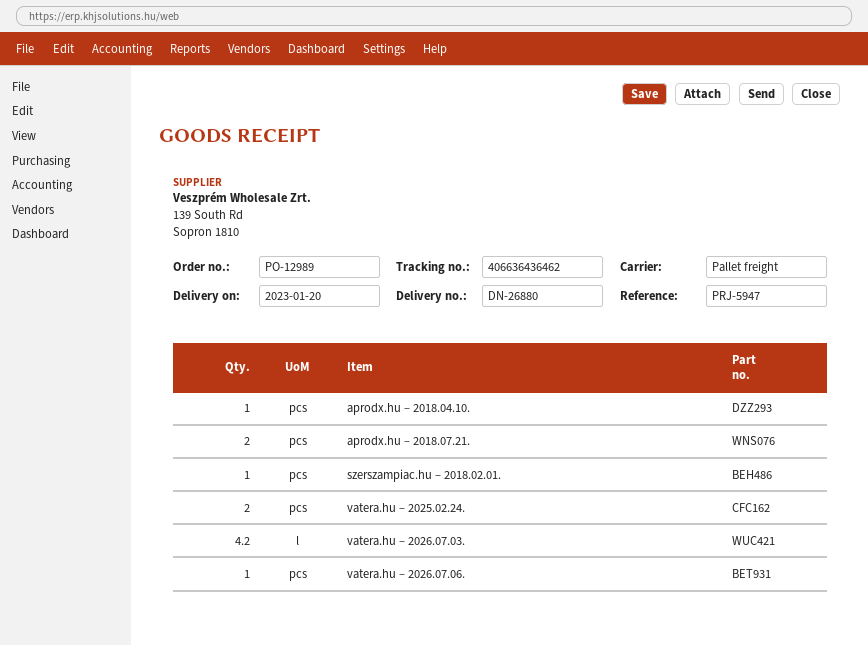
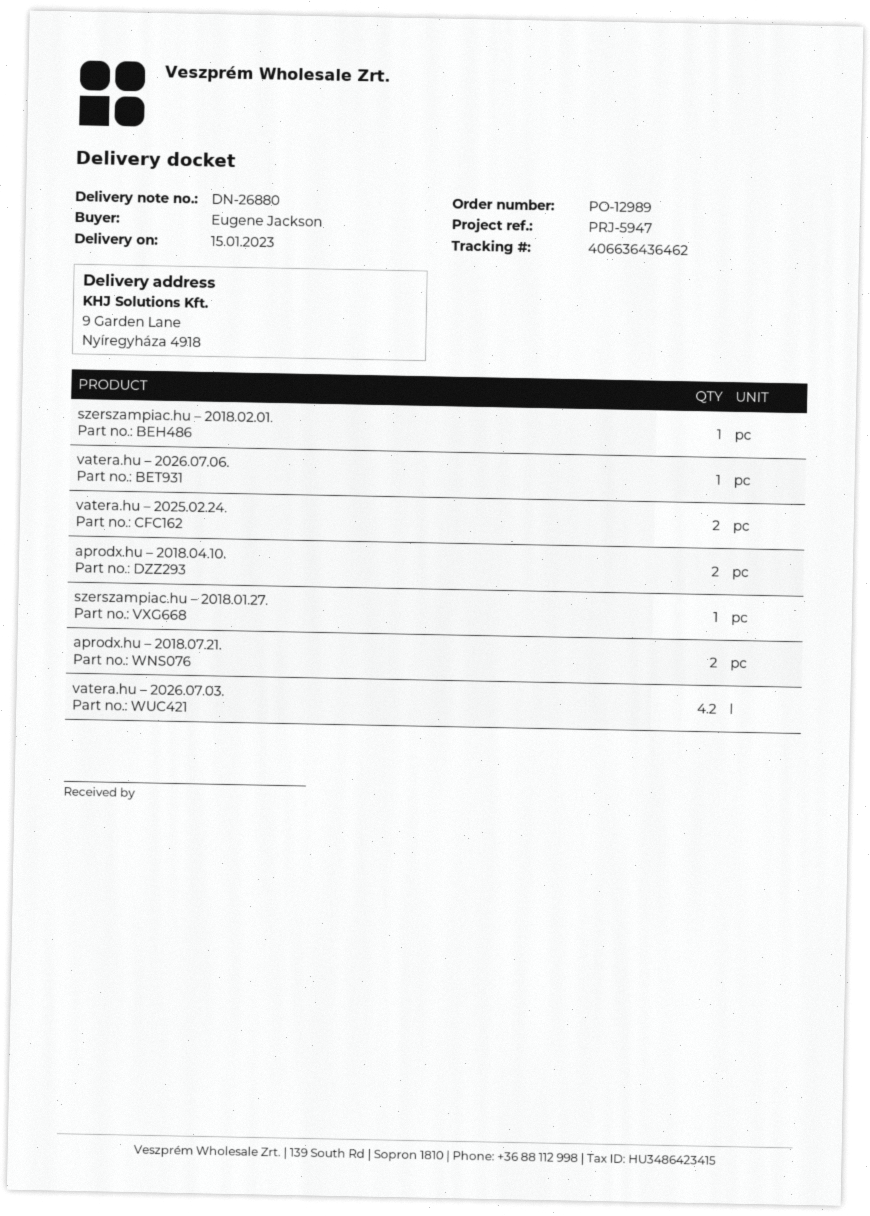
delivery date: 2023-01-20 -> 2023-01-15
aprodx.hu – 2018.04.10.: 1 -> 2
szerszampiac.hu – 2018.01.27.: none -> 1

